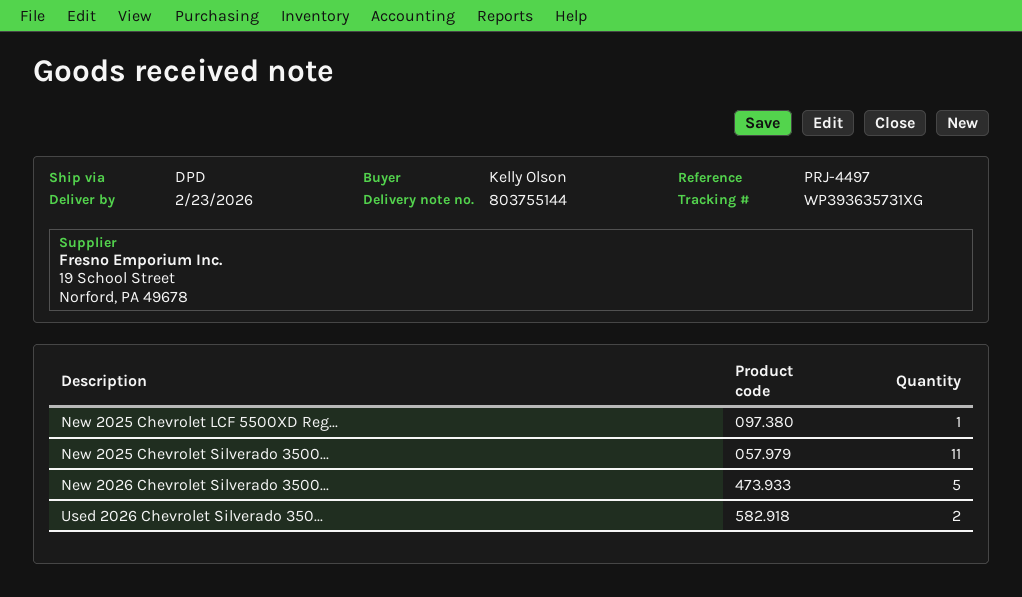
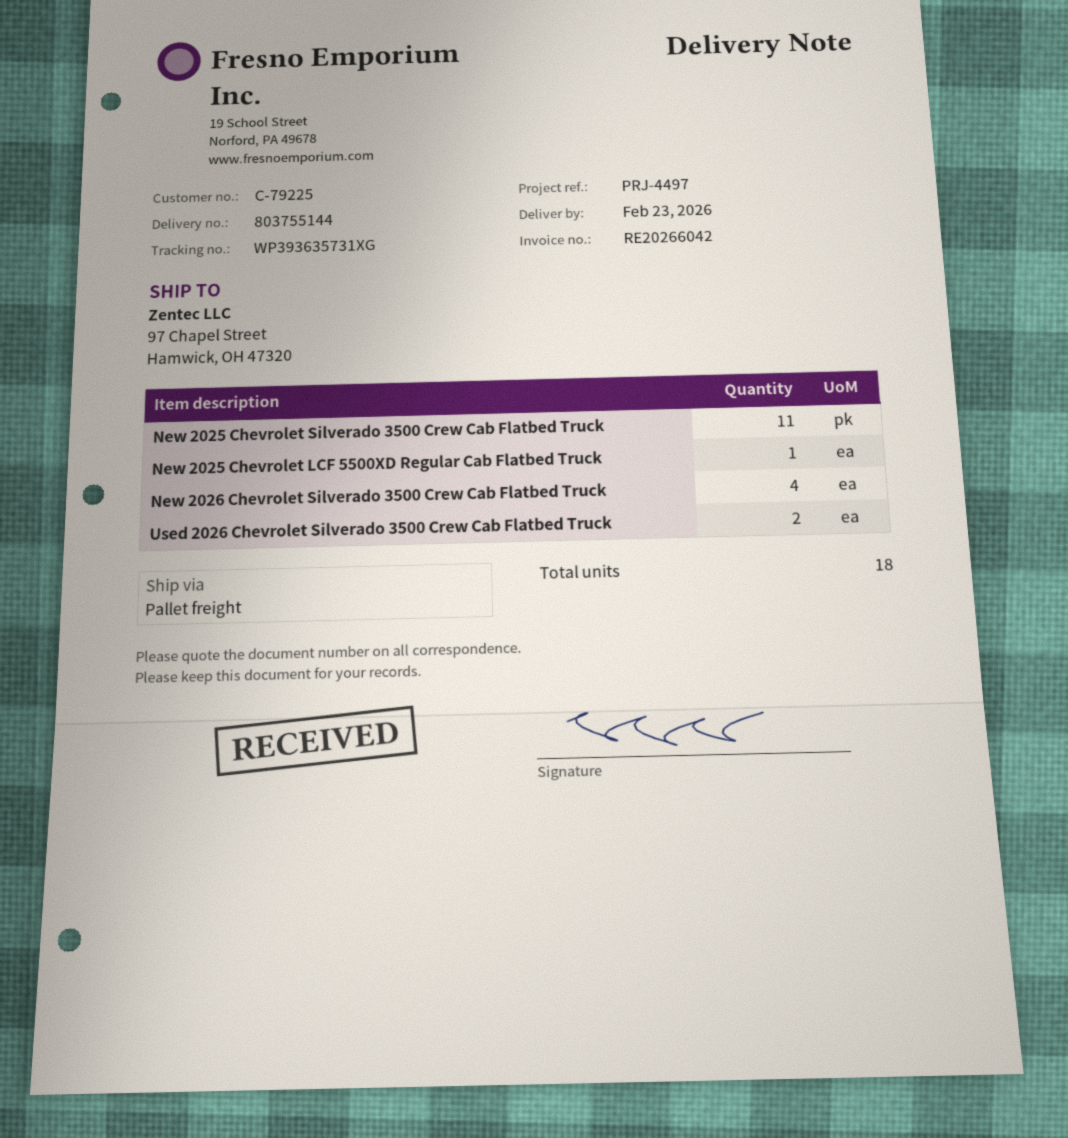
shipping method: DPD -> pallet freight
New 2026 Chevrolet Silverado 3500...: 5 -> 4

